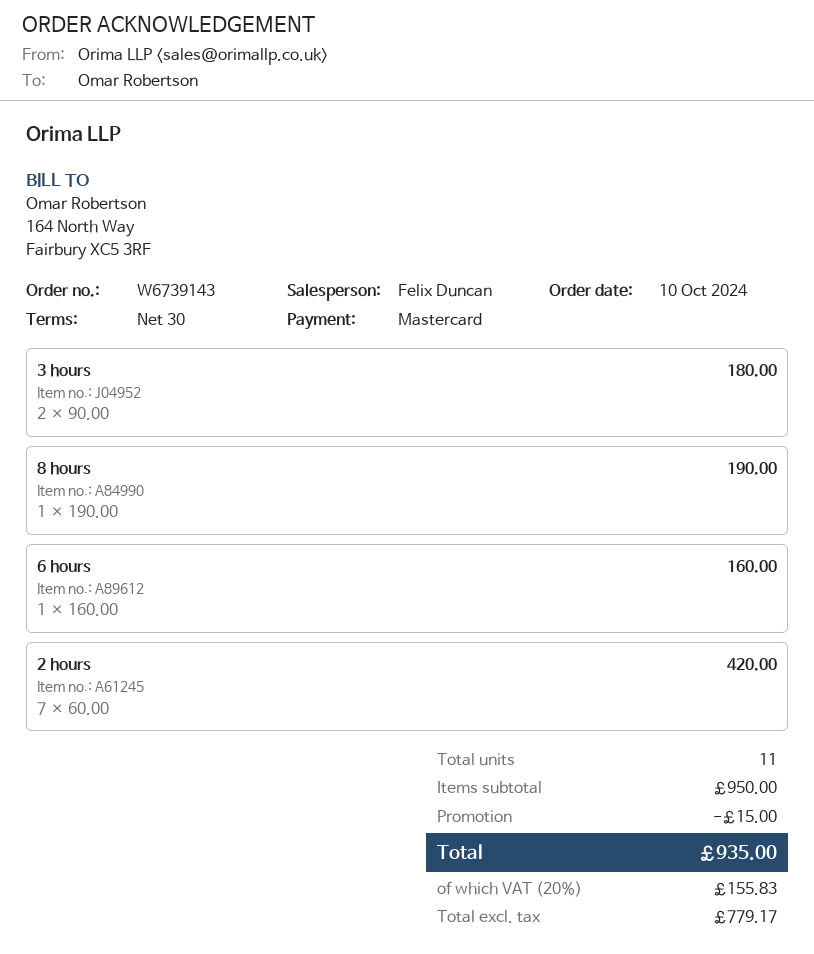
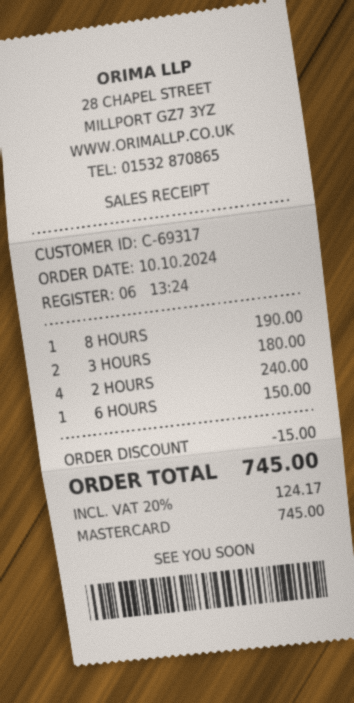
6 hours: 1 for 160.00 -> 1 for 150.00
2 hours: 7 for 420.00 -> 4 for 240.00
tax: 20% = 155.83 -> 20% = 124.17
total: 935.00 -> 745.00

